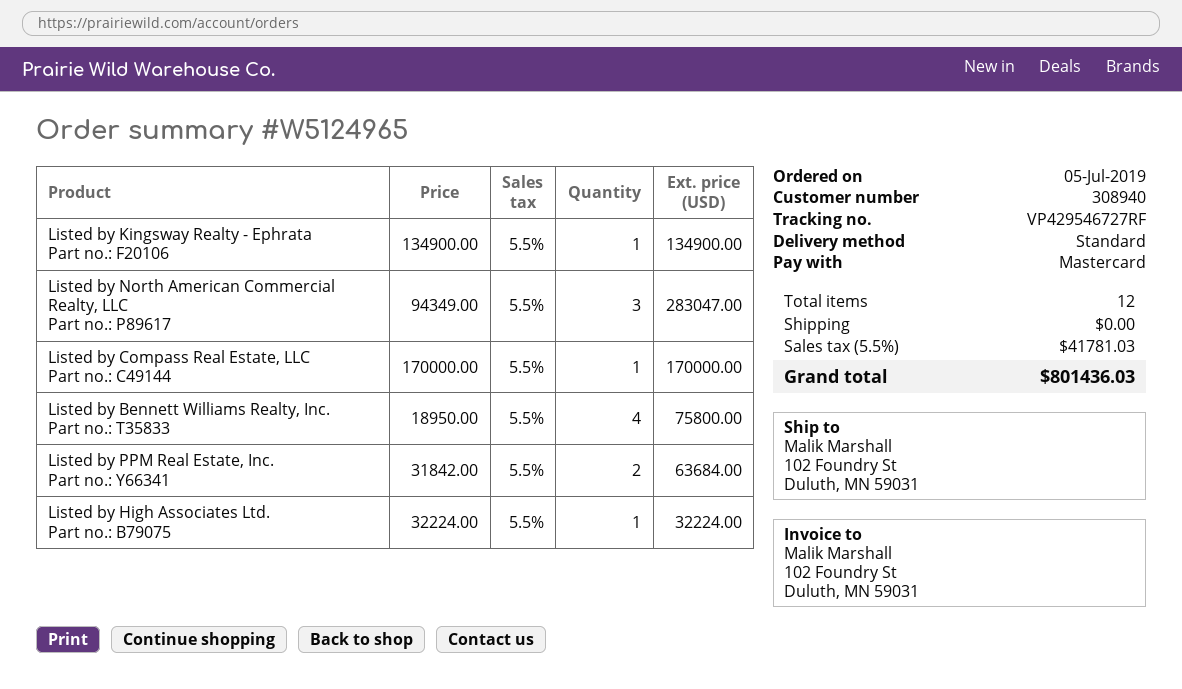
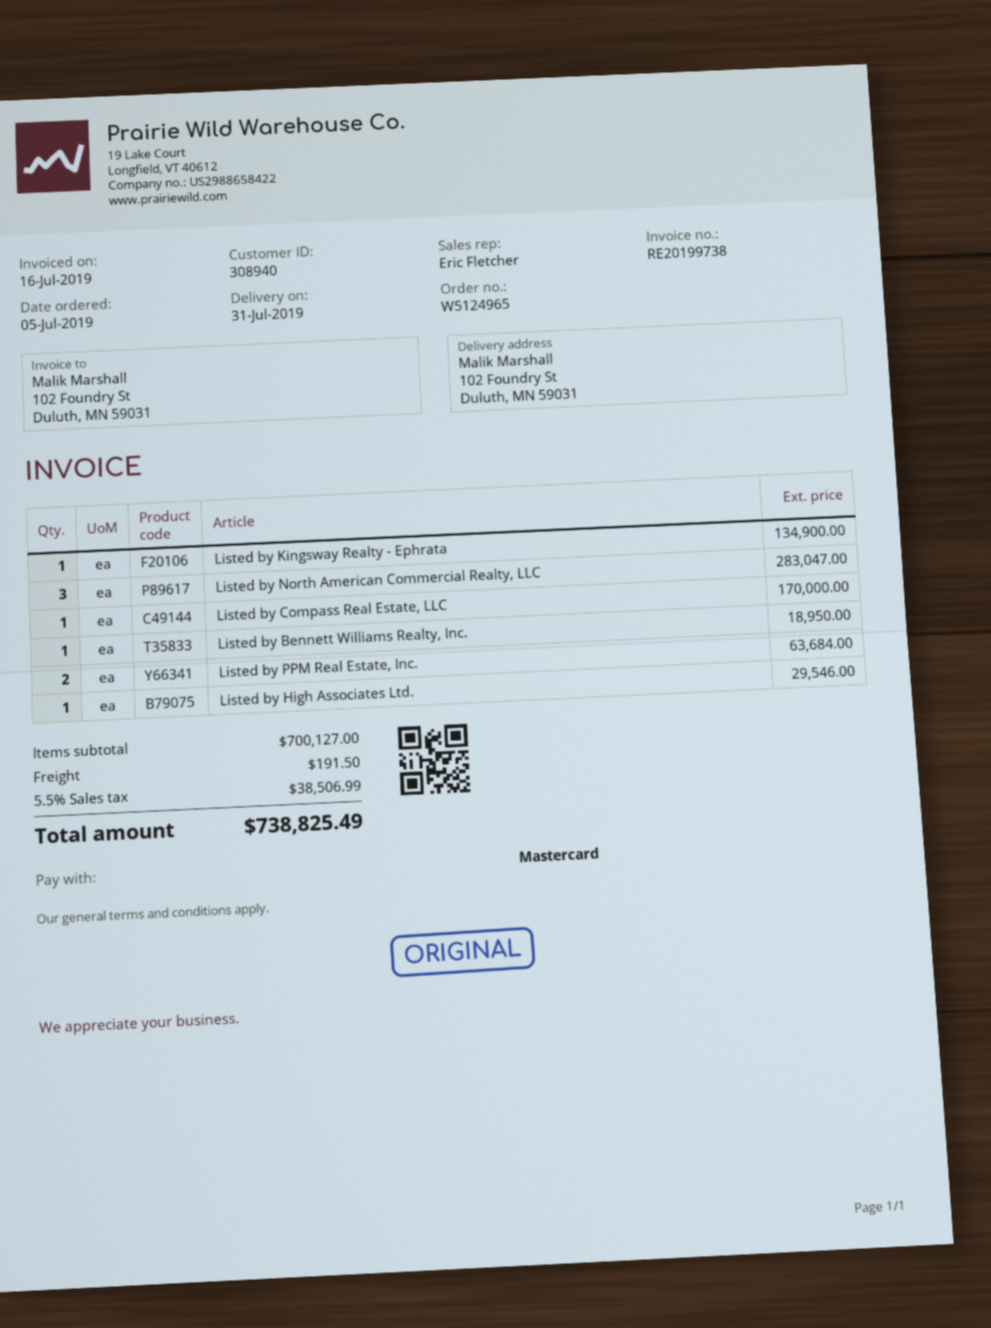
Listed by Bennett Williams Realty, Inc.: 4 for 75800.00 -> 1 for 18950.00
Listed by High Associates Ltd.: 1 for 32224.00 -> 1 for 29546.00
shipping: 0.00 -> 191.50
tax: 5.5% = 41781.03 -> 5.5% = 38506.99
total: 801436.03 -> 738825.49

